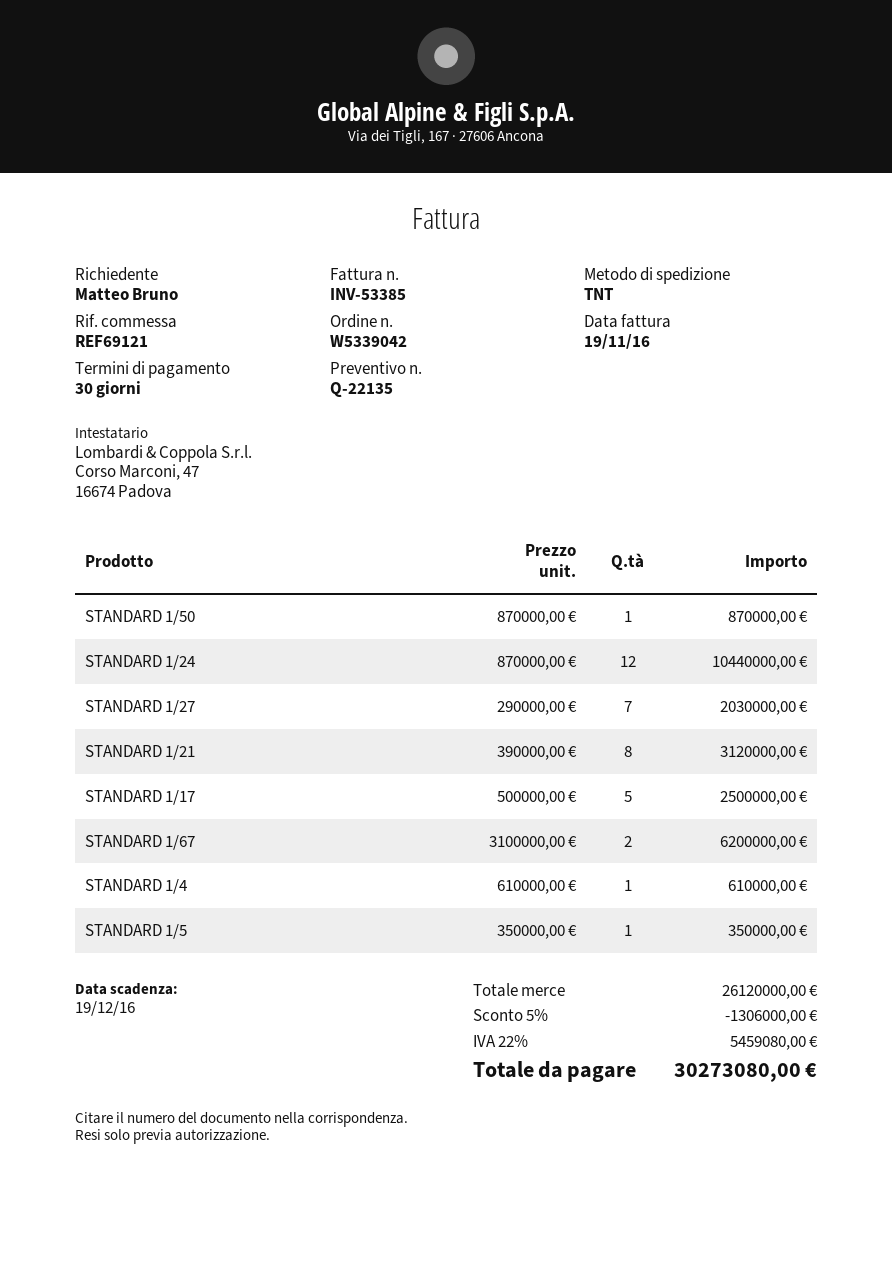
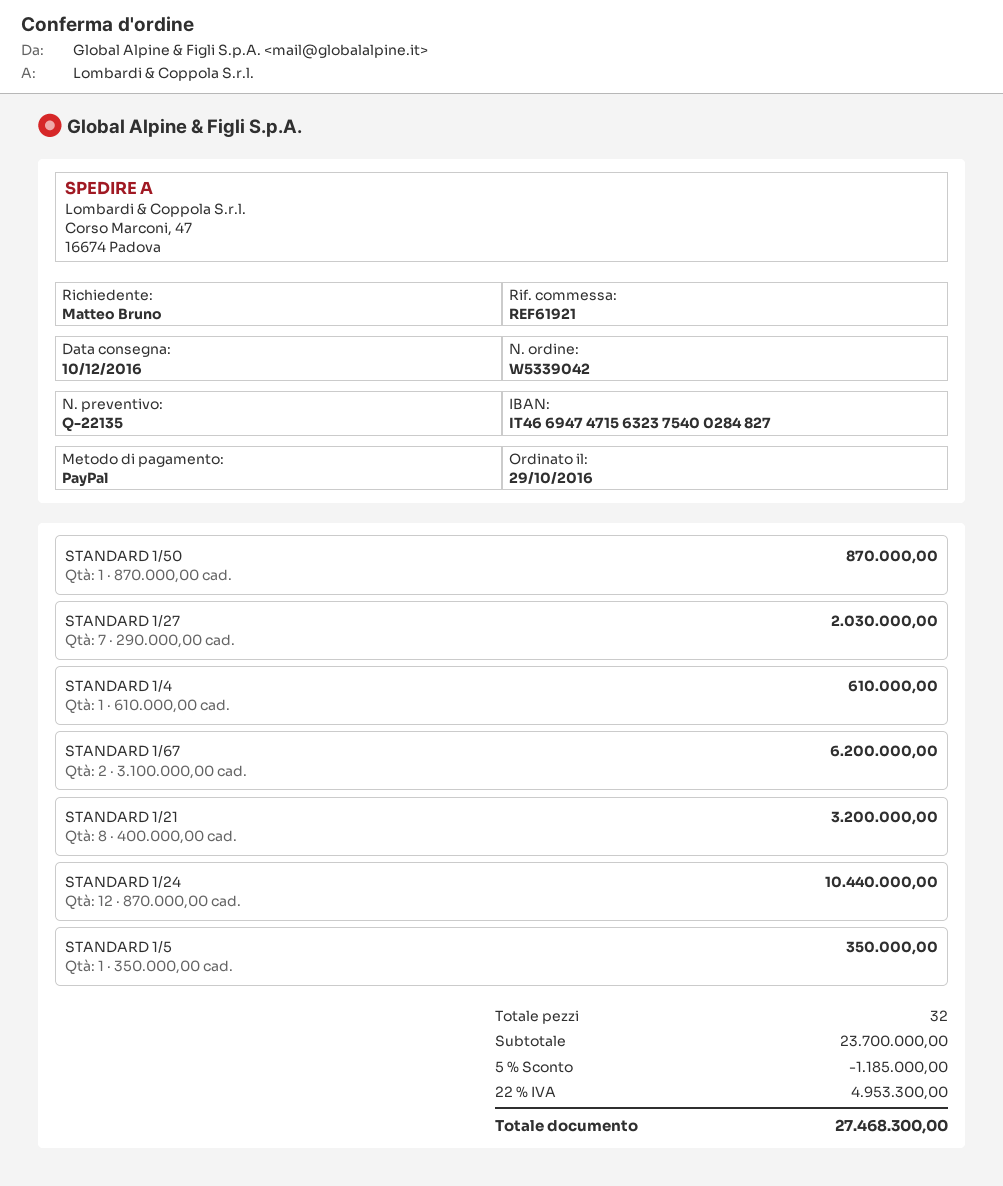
reference: REF69121 -> REF61921
STANDARD 1/21: 8 x 390000.00 = 3120000.00 -> 8 x 400000.00 = 3200000.00
STANDARD 1/17: 5 x 500000.00 = 2500000.00 -> none
subtotal: 26120000.00 -> 23700000.00
discount: 5% = 1306000.00 -> 5% = 1185000.00
tax: 22% = 5459080.00 -> 22% = 4953300.00
total: 30273080.00 -> 27468300.00

